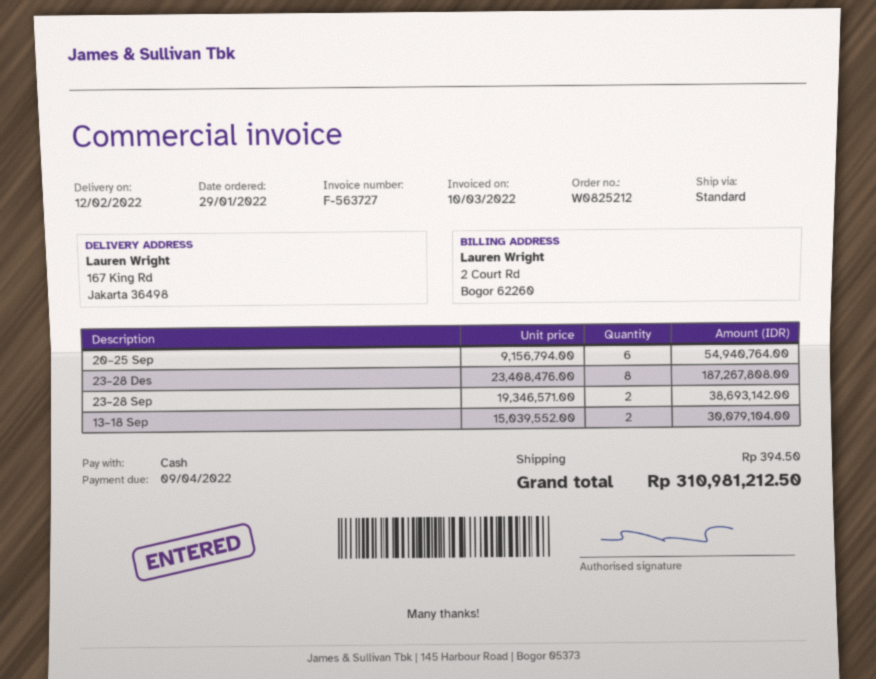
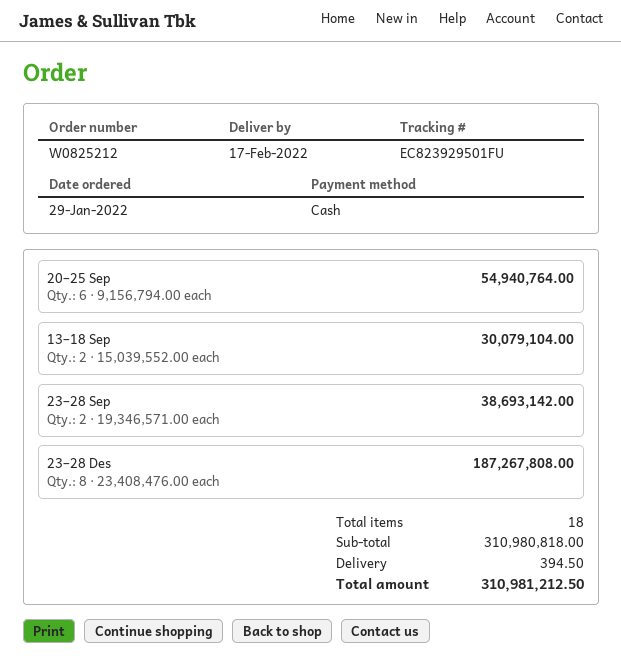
delivery date: 2022-02-12 -> 2022-02-17

